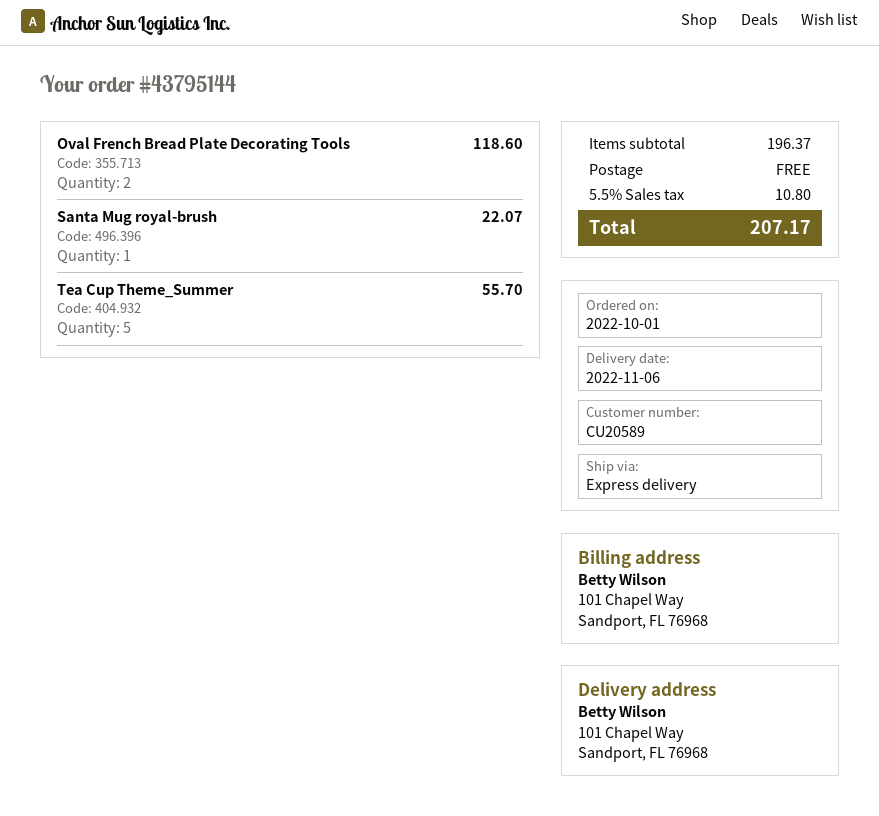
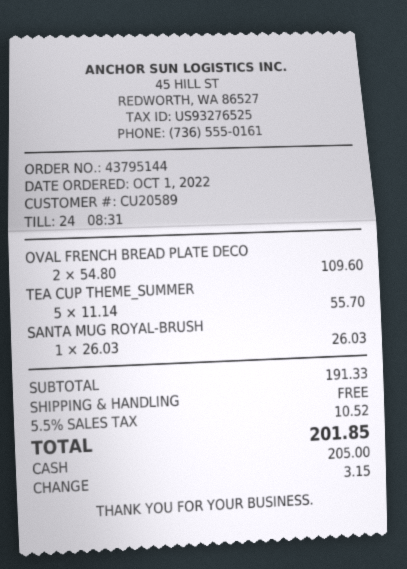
Oval French Bread Plate Decorating Tools: 2 for 118.60 -> 2 for 109.60
Santa Mug royal-brush: 1 for 22.07 -> 1 for 26.03
subtotal: 196.37 -> 191.33
tax: 5.5% = 10.80 -> 5.5% = 10.52
total: 207.17 -> 201.85

